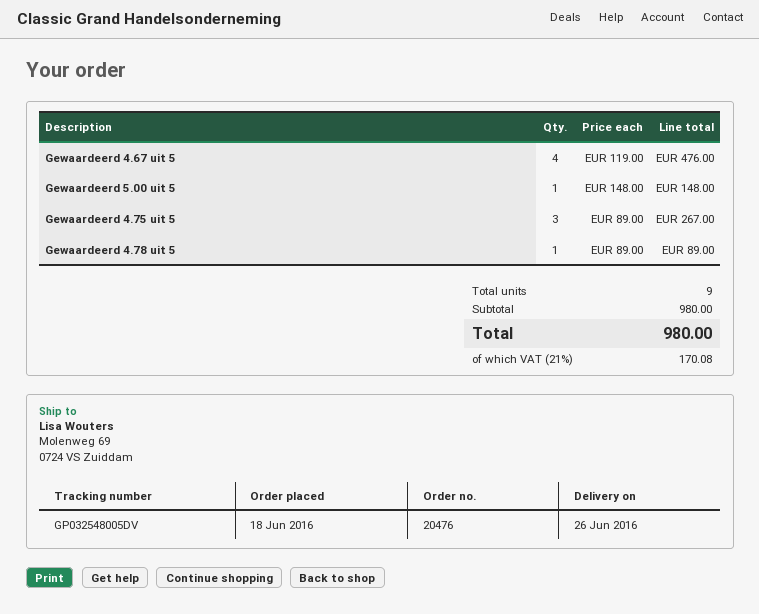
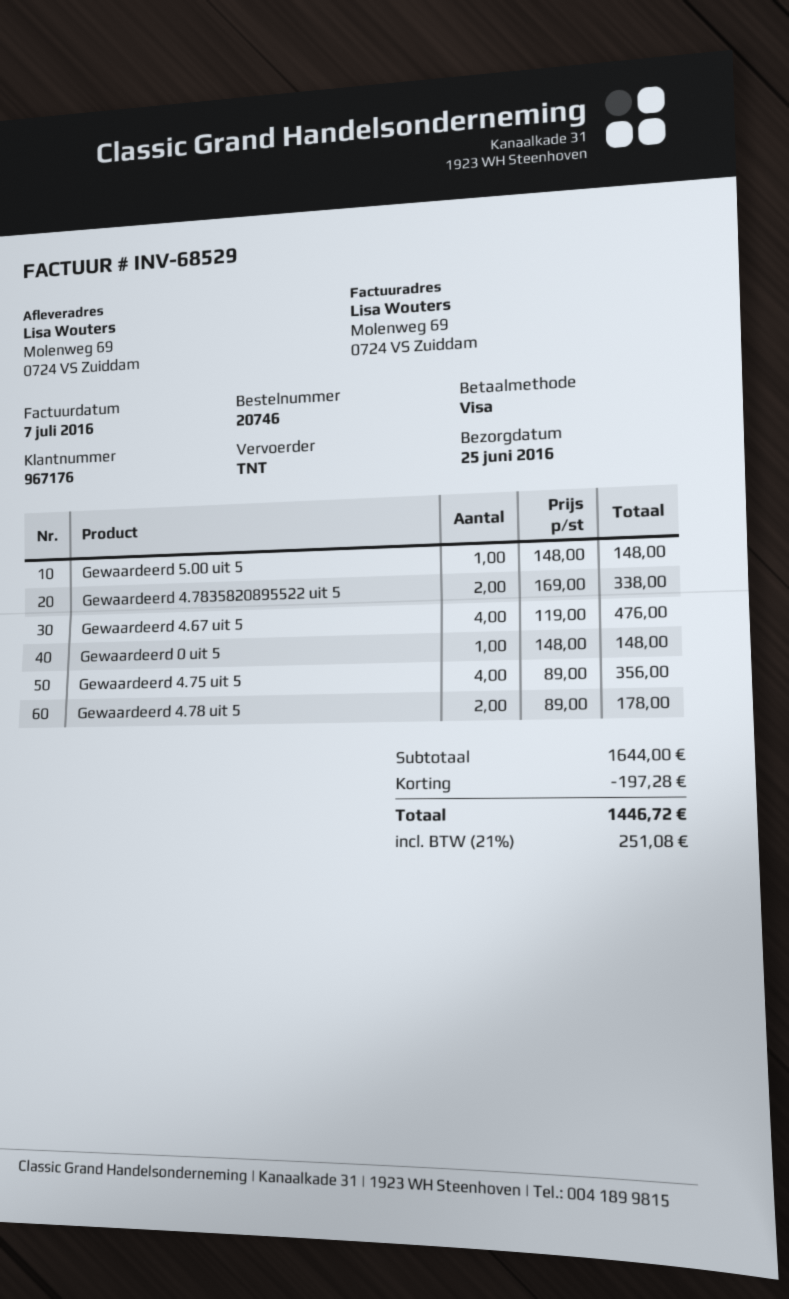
order number: 20476 -> 20746
delivery date: 2016-06-26 -> 2016-06-25
Gewaardeerd 4.75 uit 5: 3 x 89.00 = 267.00 -> 4 x 89.00 = 356.00
Gewaardeerd 4.78 uit 5: 1 x 89.00 = 89.00 -> 2 x 89.00 = 178.00
Gewaardeerd 4.7835820895522 uit 5: none -> 2 x 169.00 = 338.00
Gewaardeerd 0 uit 5: none -> 1 x 148.00 = 148.00
subtotal: 980.00 -> 1644.00
discount: none -> 197.28
tax: 21% = 170.08 -> 21% = 251.08
total: 980.00 -> 1446.72

